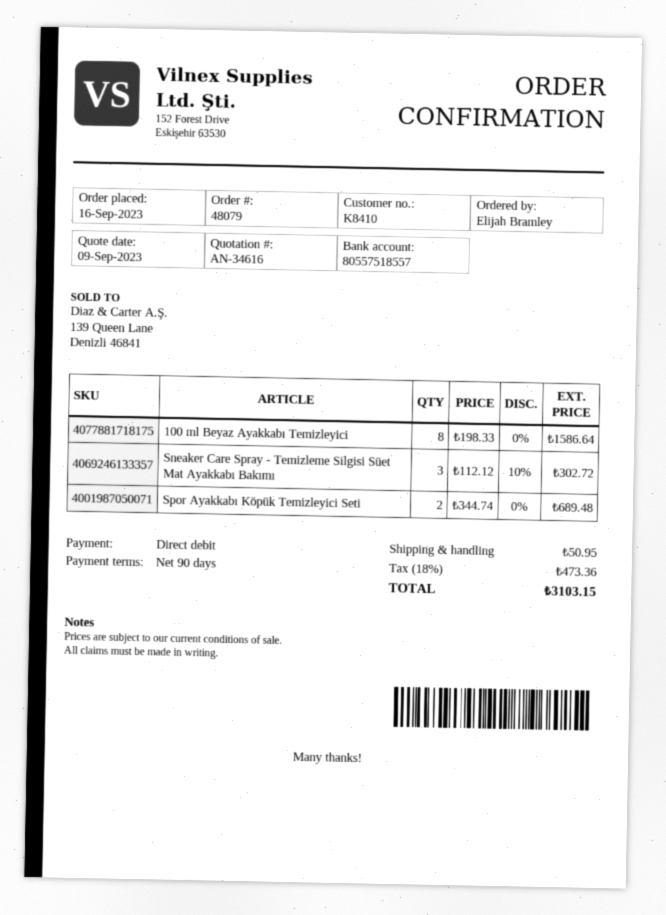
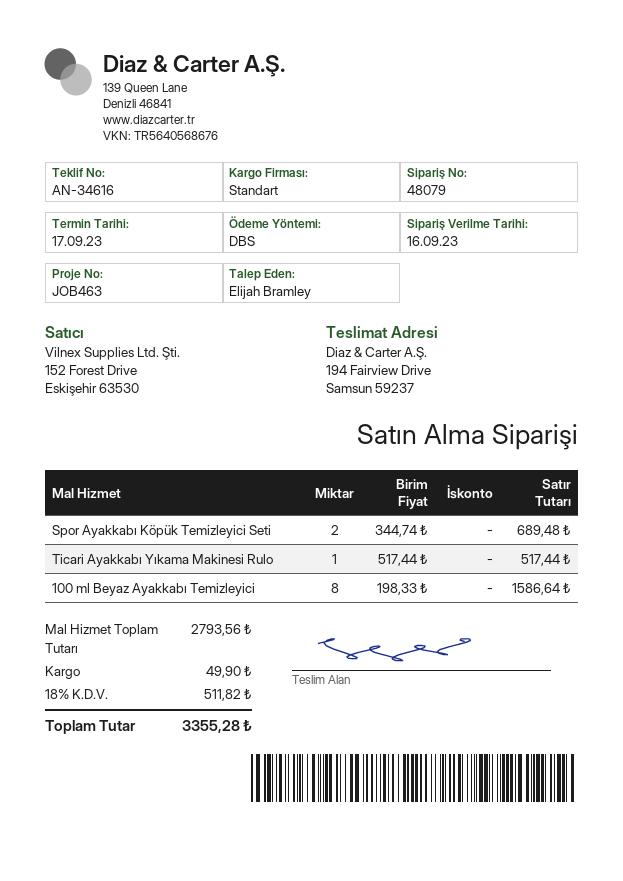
Sneaker Care Spray - Temizleme Silgisi Süet Mat Ayakkabı Bakımı: 3 x 112.12 - 10% = 302.72 -> none
Ticari Ayakkabı Yıkama Makinesi Rulo: none -> 1 x 517.44 = 517.44
shipping: 50.95 -> 49.90
tax: 18% = 473.36 -> 18% = 511.82
total: 3103.15 -> 3355.28

